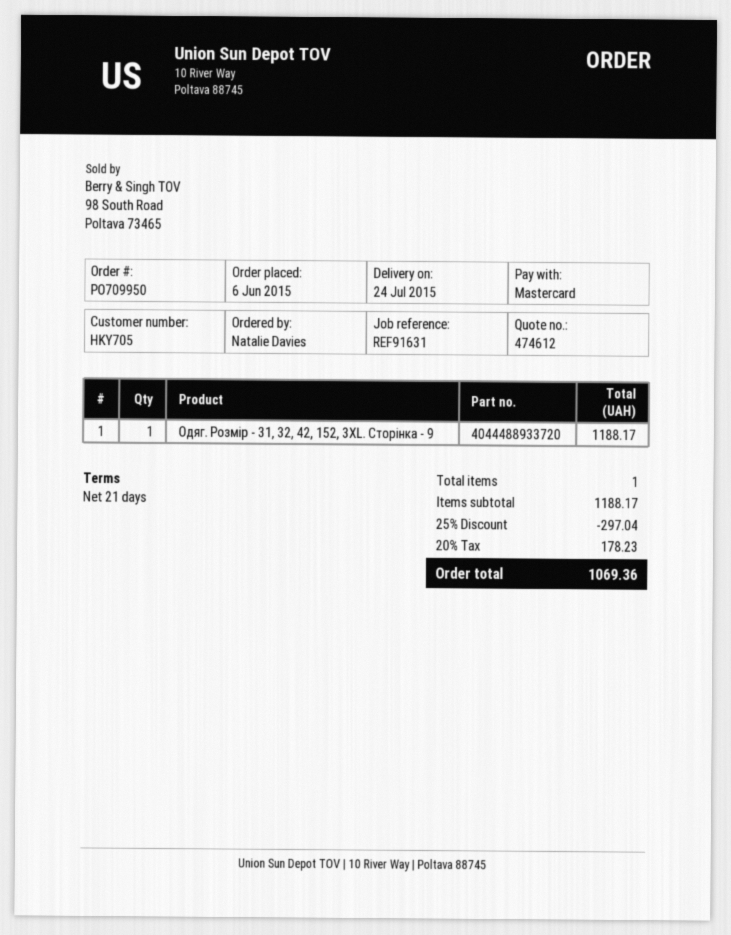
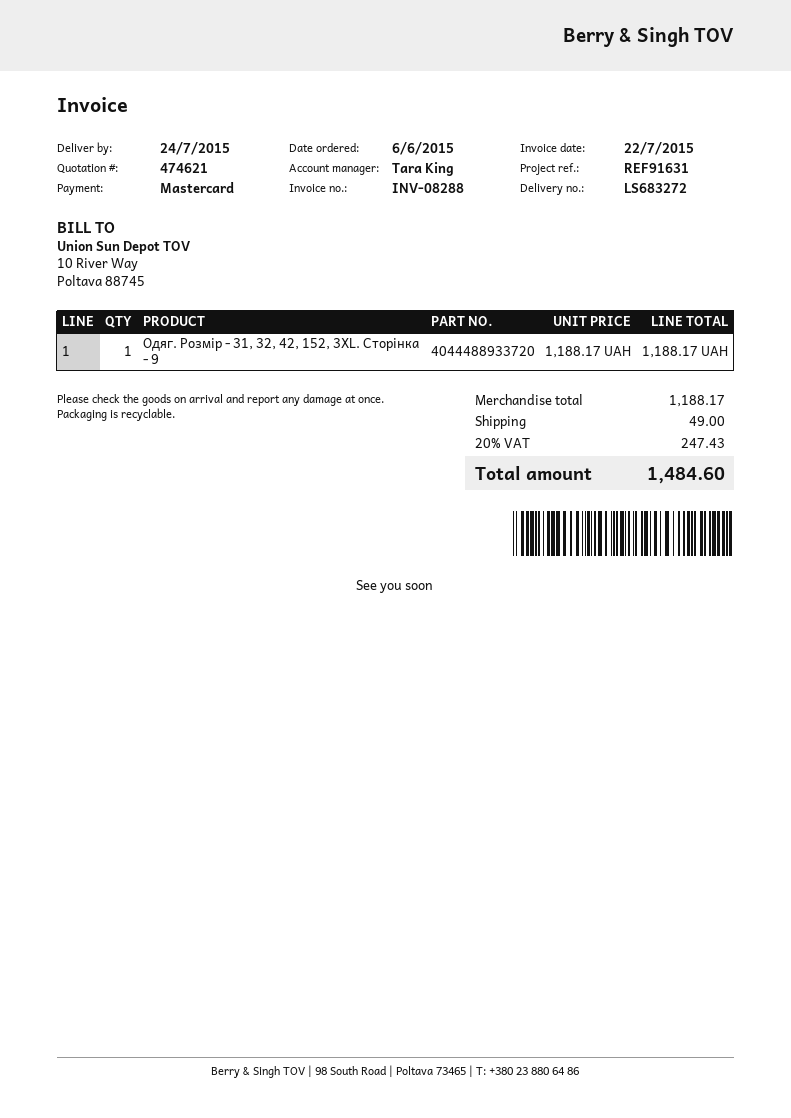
quote number: 474612 -> 474621
discount: 25% = 297.04 -> none
shipping: none -> 49.00
tax: 20% = 178.23 -> 20% = 247.43
total: 1069.36 -> 1484.60

